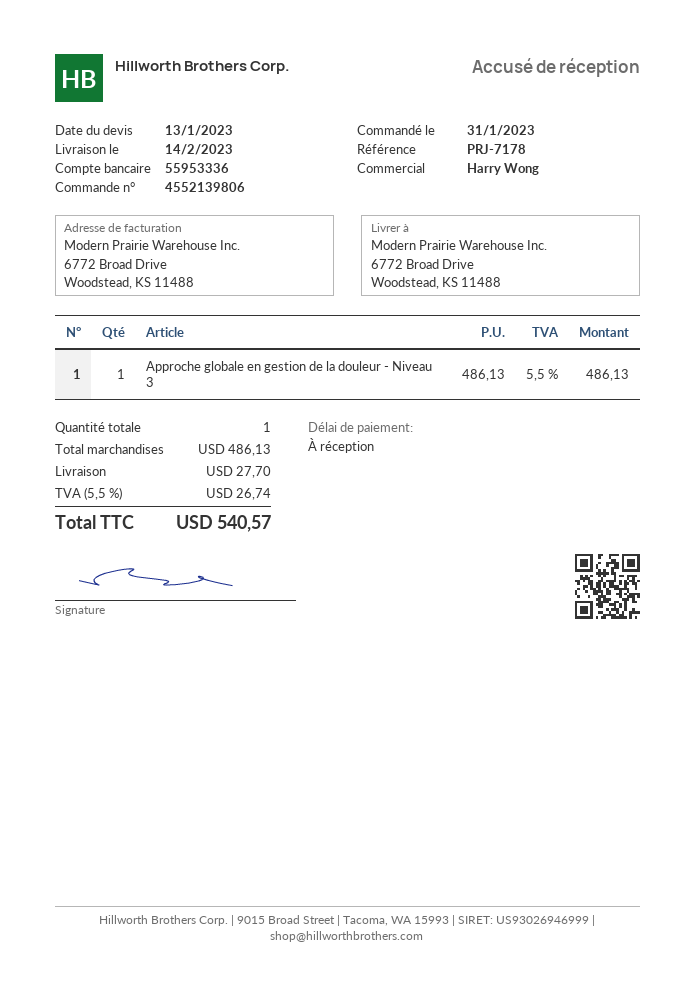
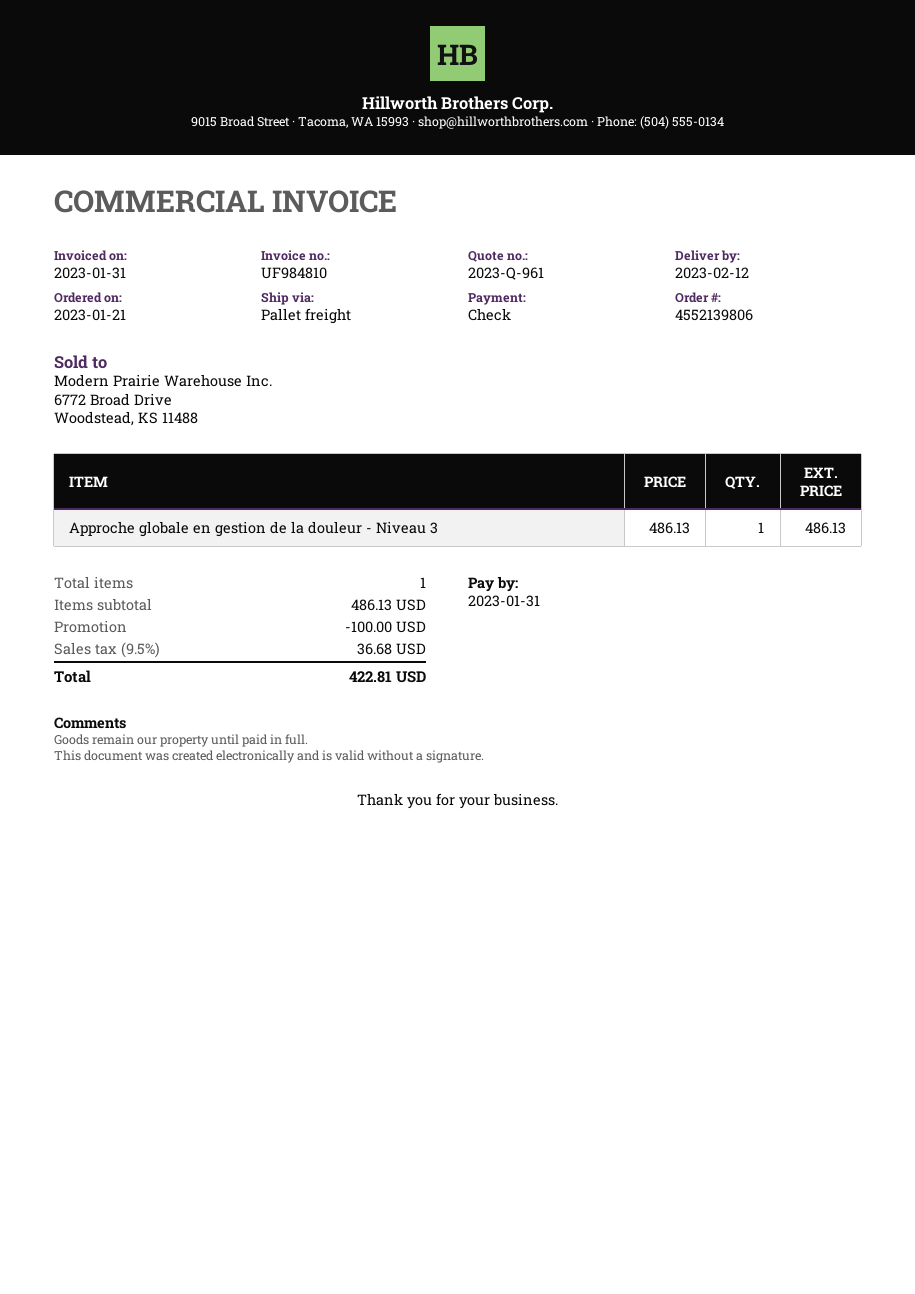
order date: 2023-01-31 -> 2023-01-21
delivery date: 2023-02-14 -> 2023-02-12
discount: none -> 100.00
shipping: 27.70 -> none
tax: 5.5% = 26.74 -> 9.5% = 36.68
total: 540.57 -> 422.81

